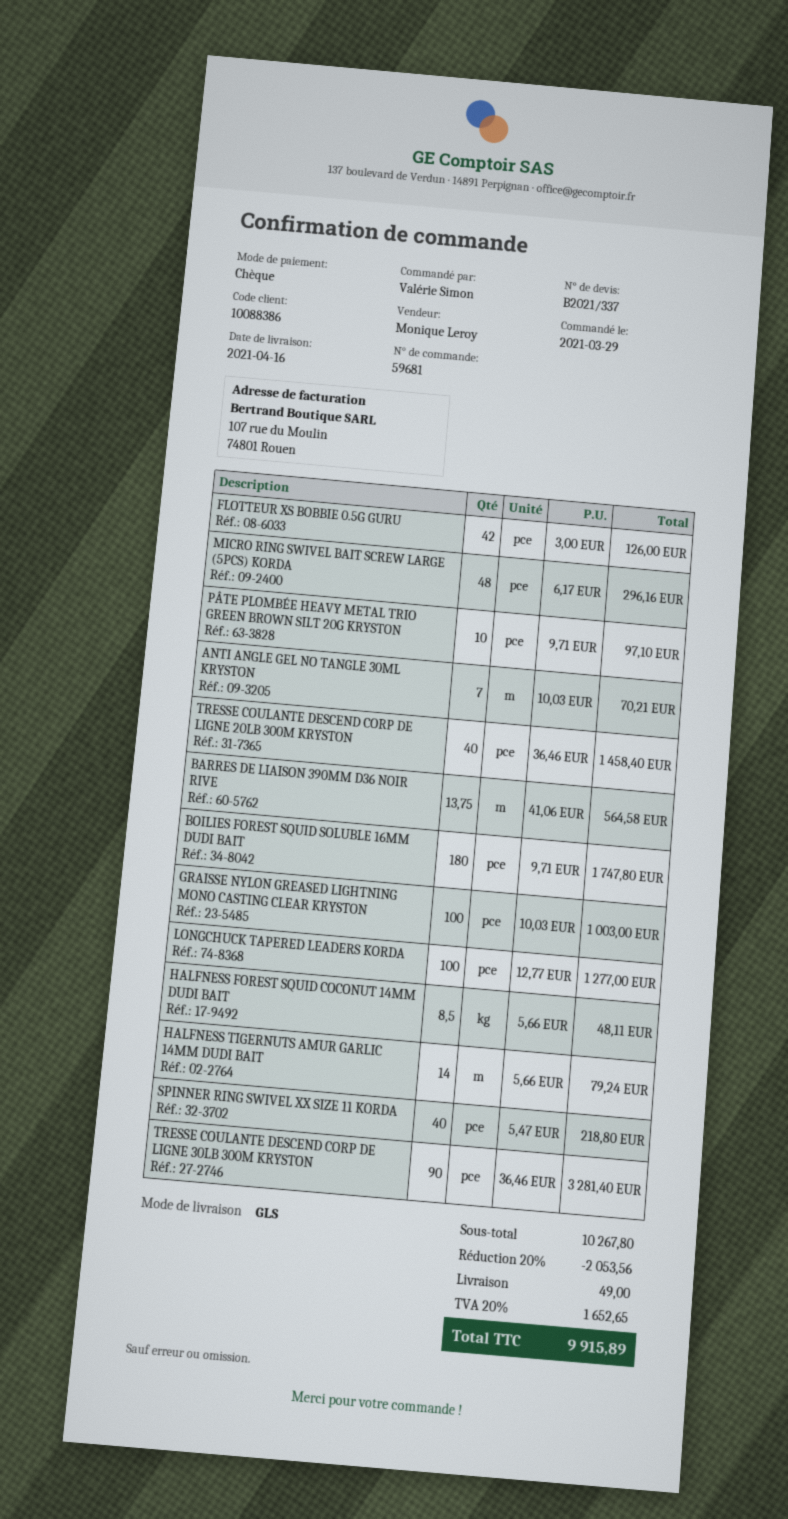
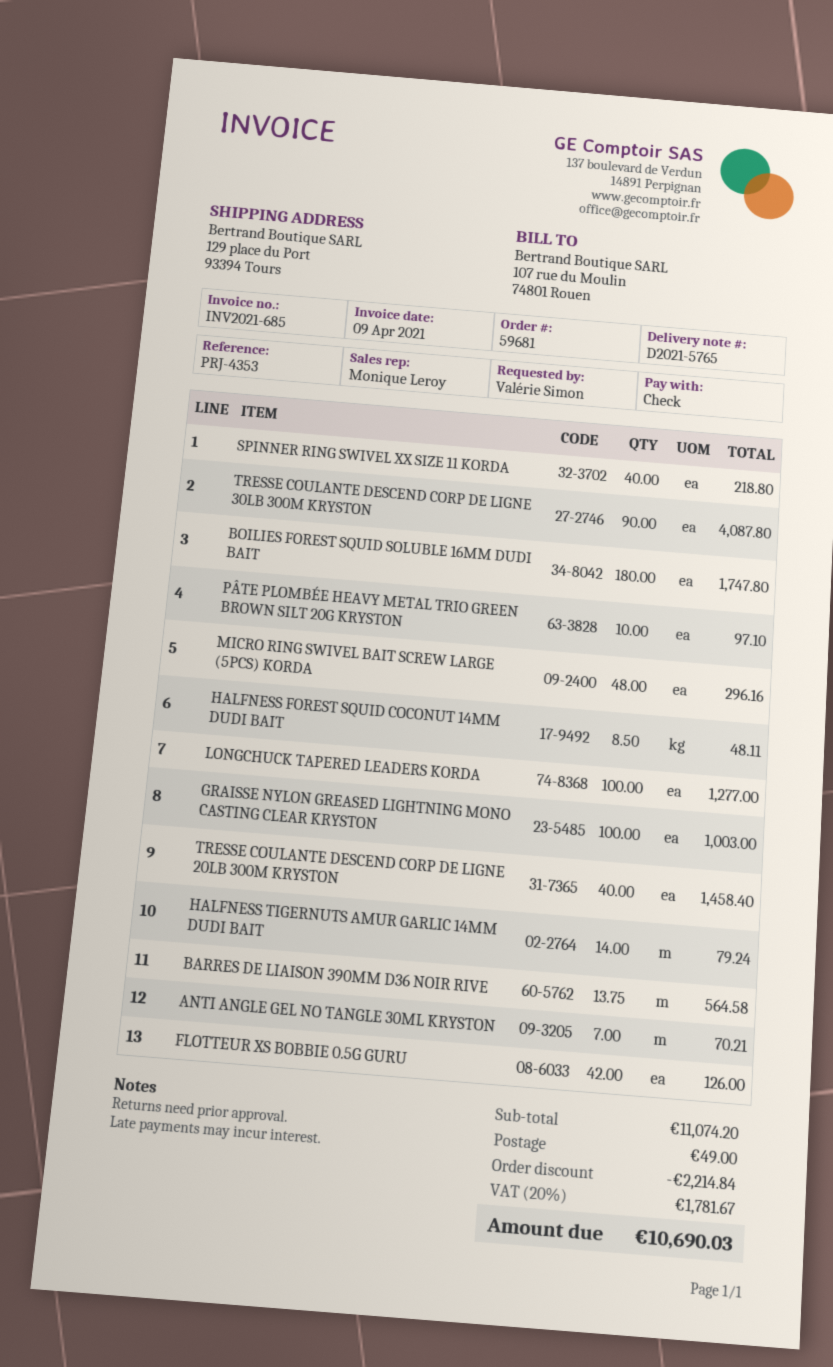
TRESSE COULANTE DESCEND CORP DE LIGNE 30LB 300M KRYSTON: 90 for 3281.40 -> 90 for 4087.80
subtotal: 10267.80 -> 11074.20
discount: 2053.56 -> 2214.84
tax: 20% = 1652.65 -> 20% = 1781.67
total: 9915.89 -> 10690.03

